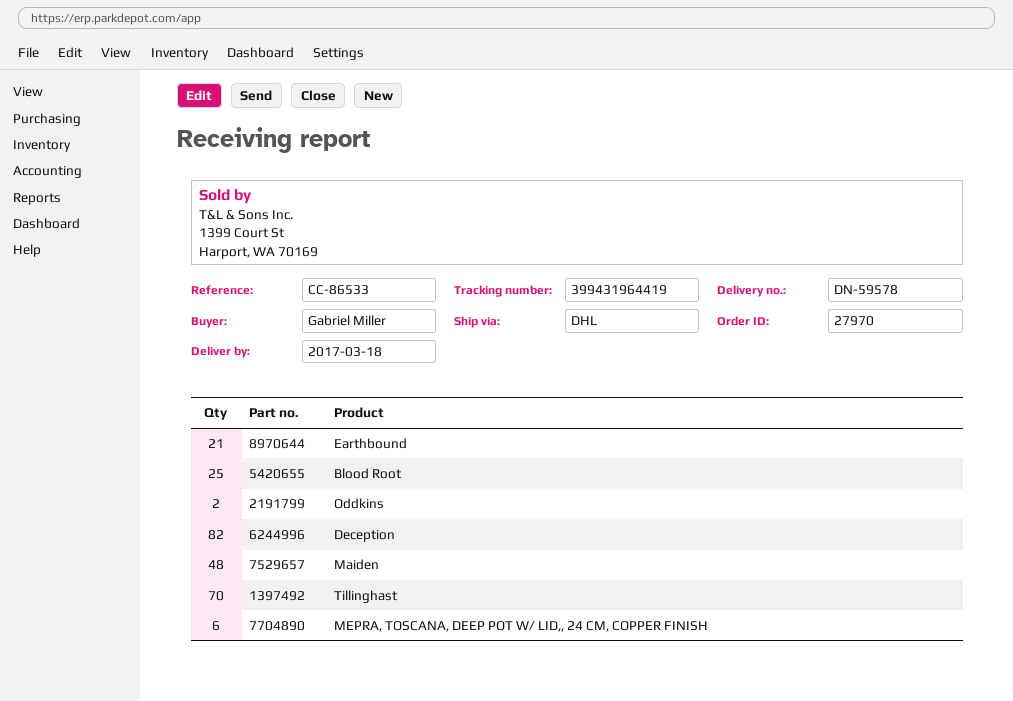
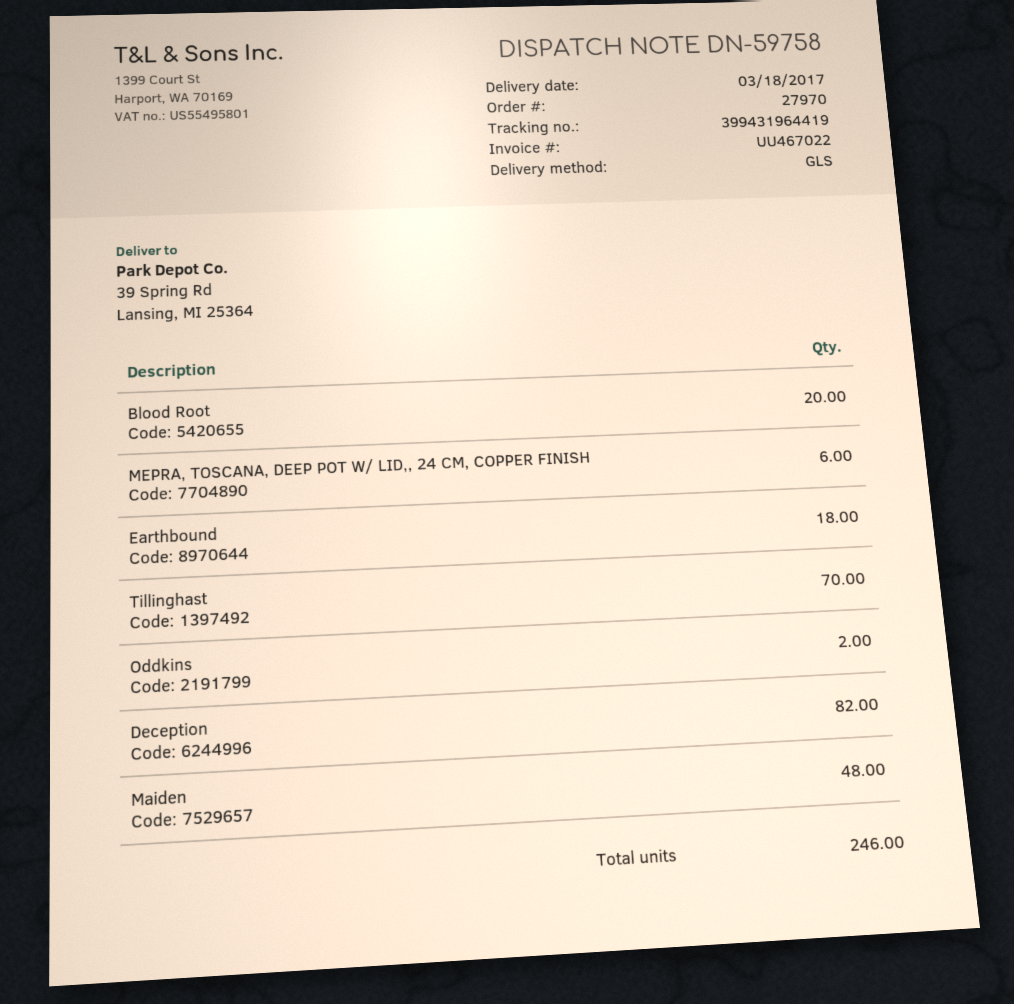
delivery note number: DN-59578 -> DN-59758
shipping method: DHL -> GLS
Earthbound: 21 -> 18
Blood Root: 25 -> 20

